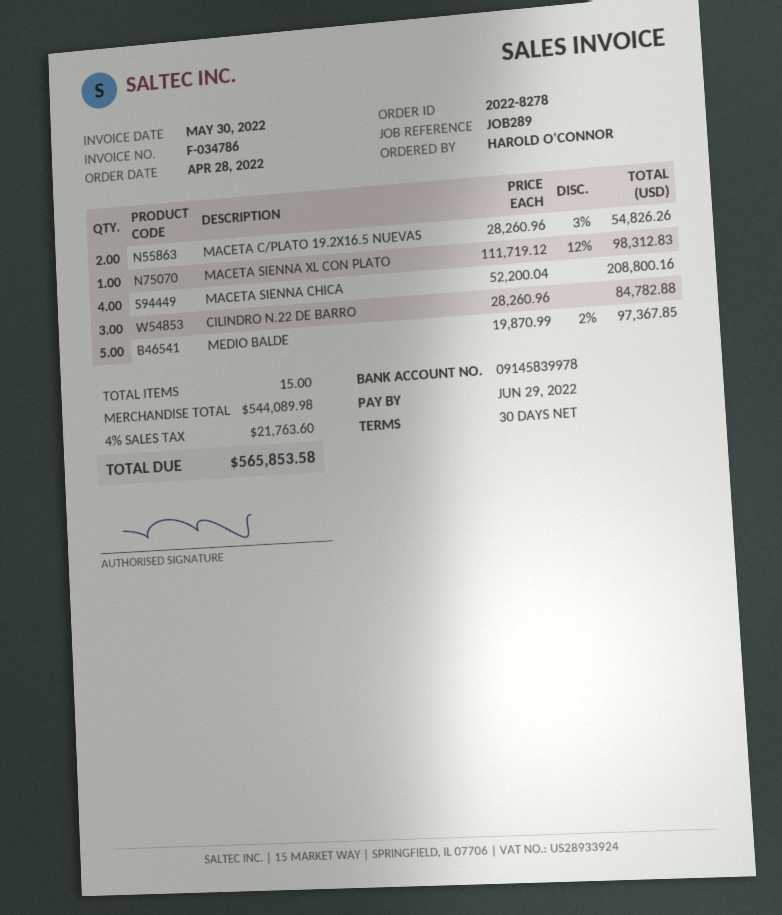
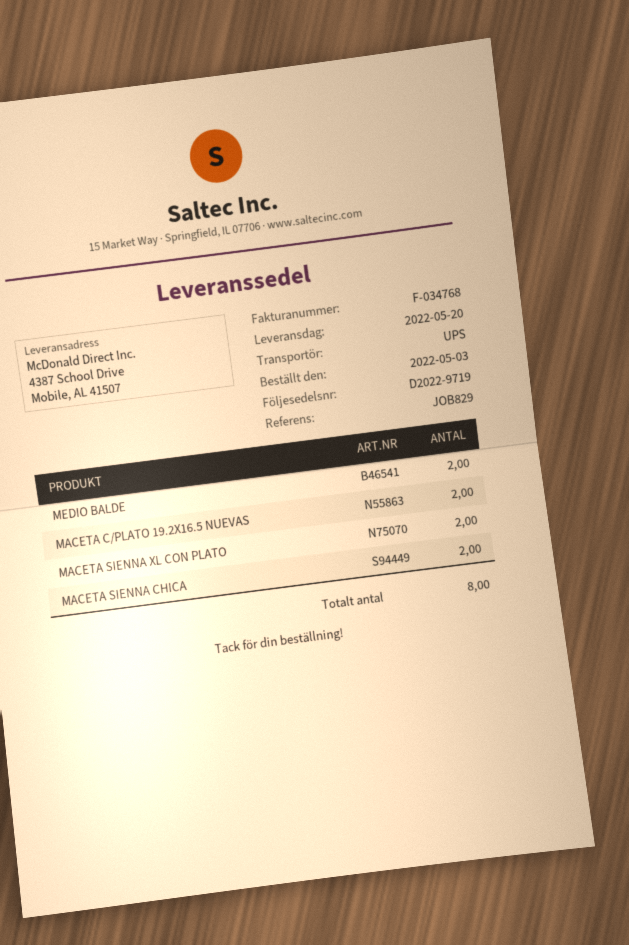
order date: 2022-04-28 -> 2022-05-03
invoice number: F-034786 -> F-034768
reference: JOB289 -> JOB829
MACETA SIENNA XL CON PLATO: 1 -> 2
MACETA SIENNA CHICA: 4 -> 2
CILINDRO N.22 DE BARRO: 3 -> none
MEDIO BALDE: 5 -> 2
total quantity: 15 -> 8

